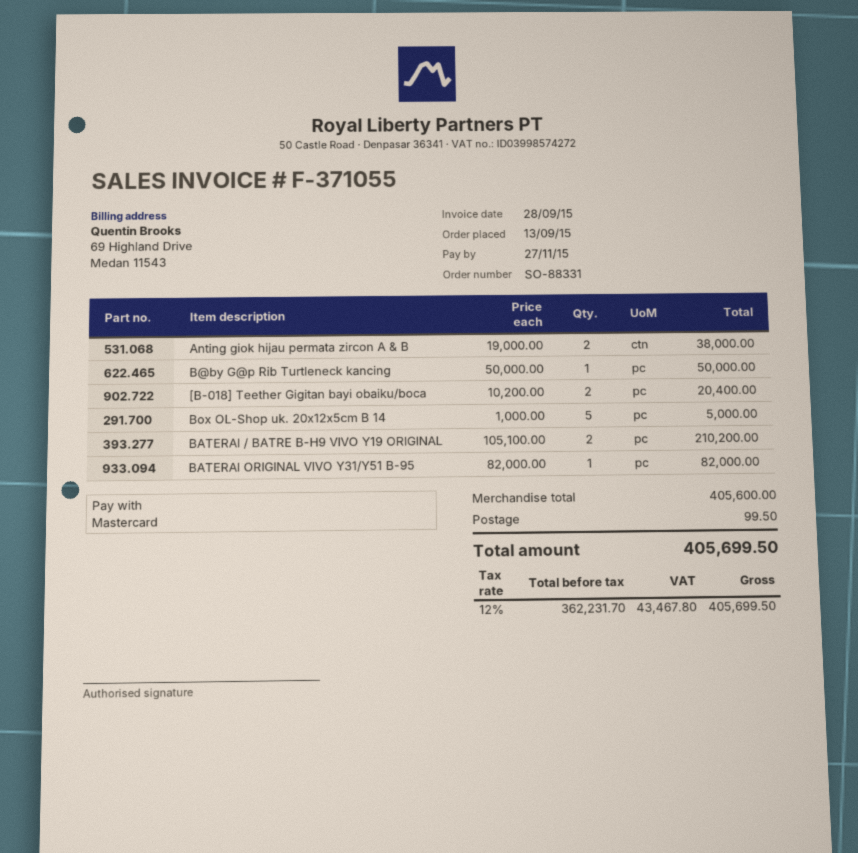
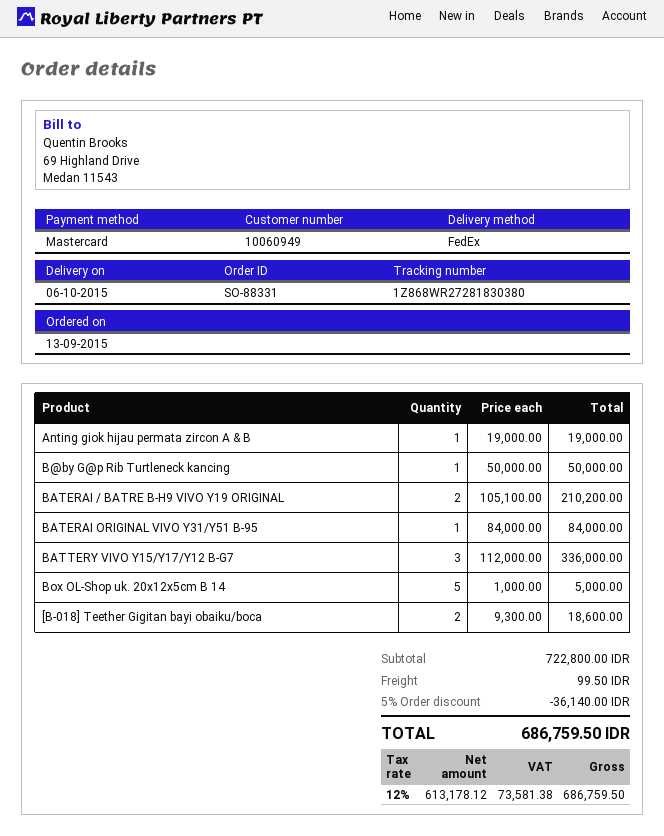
Anting giok hijau permata zircon A & B: 2 x 19000.00 = 38000.00 -> 1 x 19000.00 = 19000.00
[B-018] Teether Gigitan bayi obaiku/boca: 2 x 10200.00 = 20400.00 -> 2 x 9300.00 = 18600.00
BATERAI ORIGINAL VIVO Y31/Y51 B-95: 1 x 82000.00 = 82000.00 -> 1 x 84000.00 = 84000.00
BATTERY VIVO Y15/Y17/Y12 B-G7: none -> 3 x 112000.00 = 336000.00
subtotal: 405600.00 -> 722800.00
discount: none -> 5% = 36140.00
net: 362231.70 -> 613178.12
tax: 12% = 43467.80 -> 12% = 73581.38
total: 405699.50 -> 686759.50

